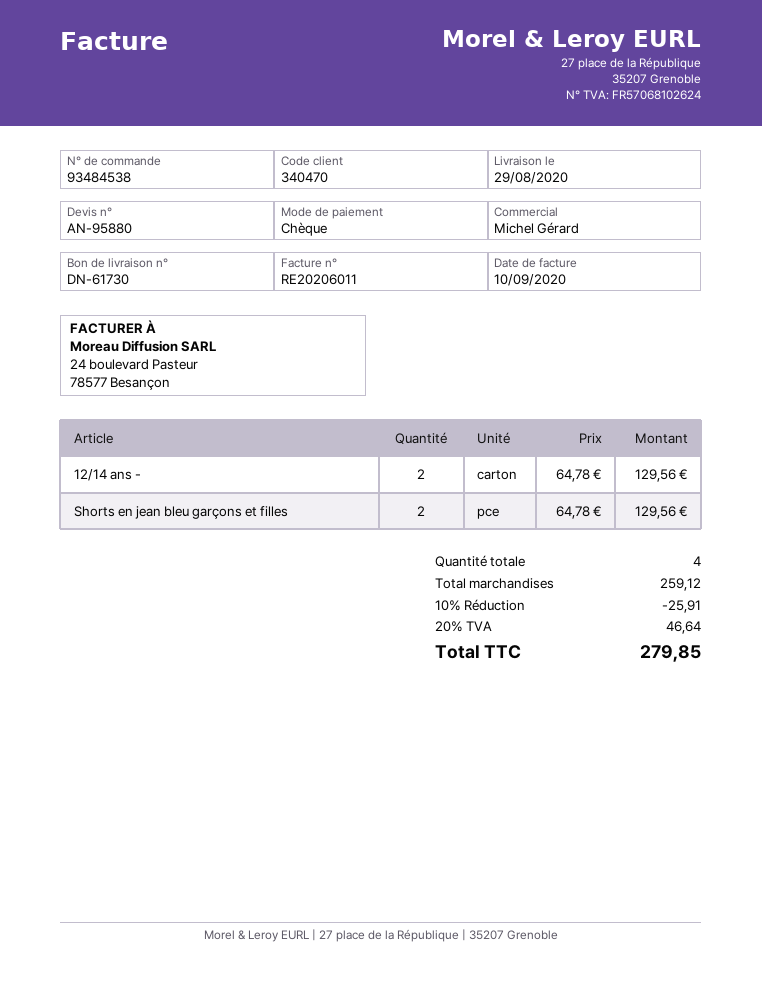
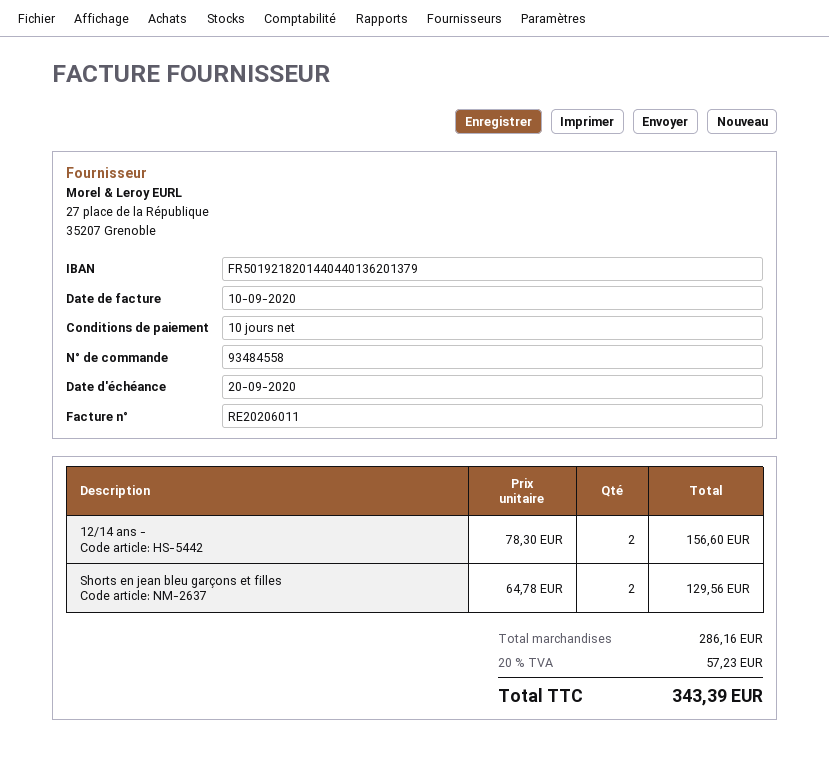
order number: 93484538 -> 93484558
12/14 ans -: 2 x 64.78 = 129.56 -> 2 x 78.30 = 156.60
subtotal: 259.12 -> 286.16
discount: 10% = 25.91 -> none
tax: 20% = 46.64 -> 20% = 57.23
total: 279.85 -> 343.39

